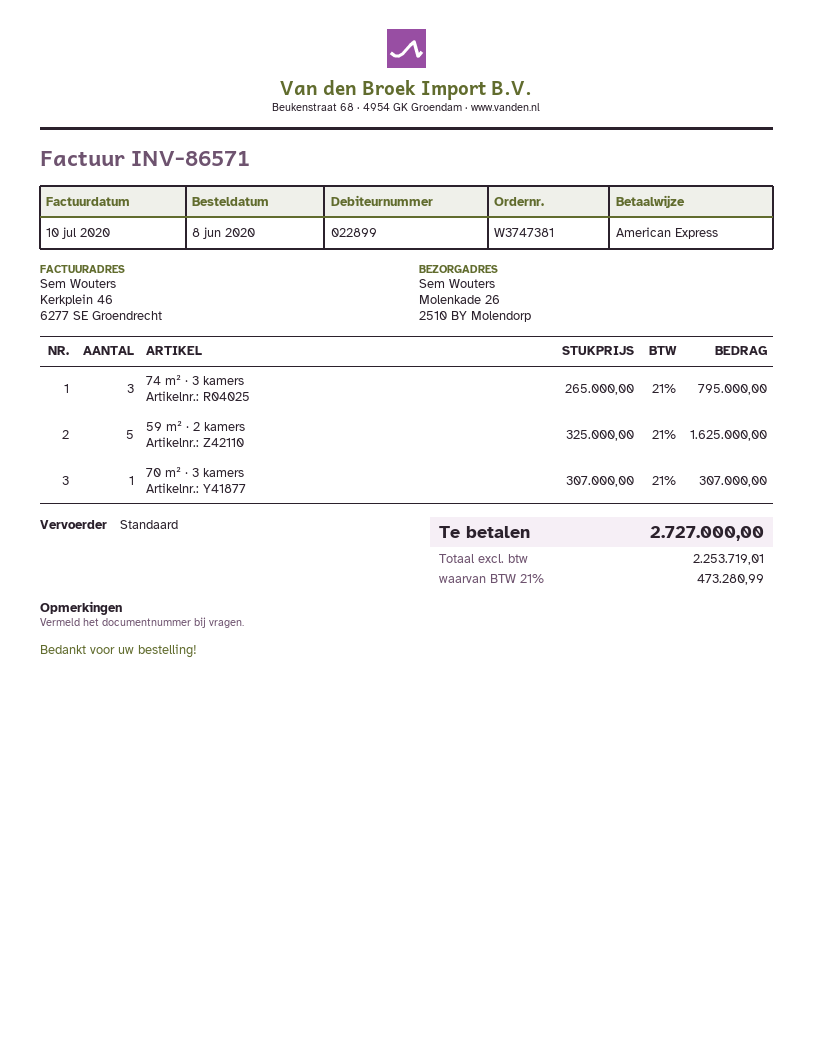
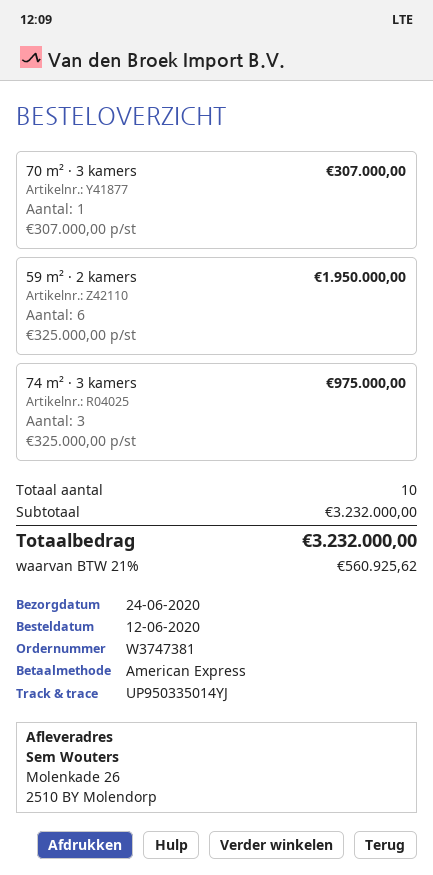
order date: 2020-06-08 -> 2020-06-12
74 m² · 3 kamers: 3 x 265000.00 = 795000.00 -> 3 x 325000.00 = 975000.00
59 m² · 2 kamers: 5 x 325000.00 = 1625000.00 -> 6 x 325000.00 = 1950000.00
tax: 21% = 473280.99 -> 21% = 560925.62
total: 2727000.00 -> 3232000.00

